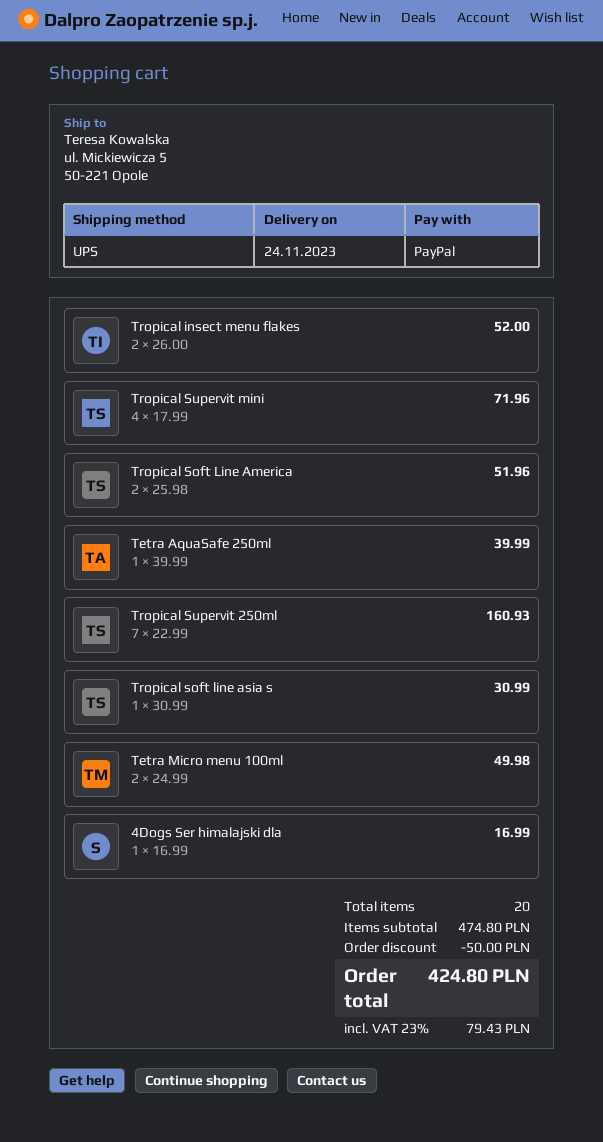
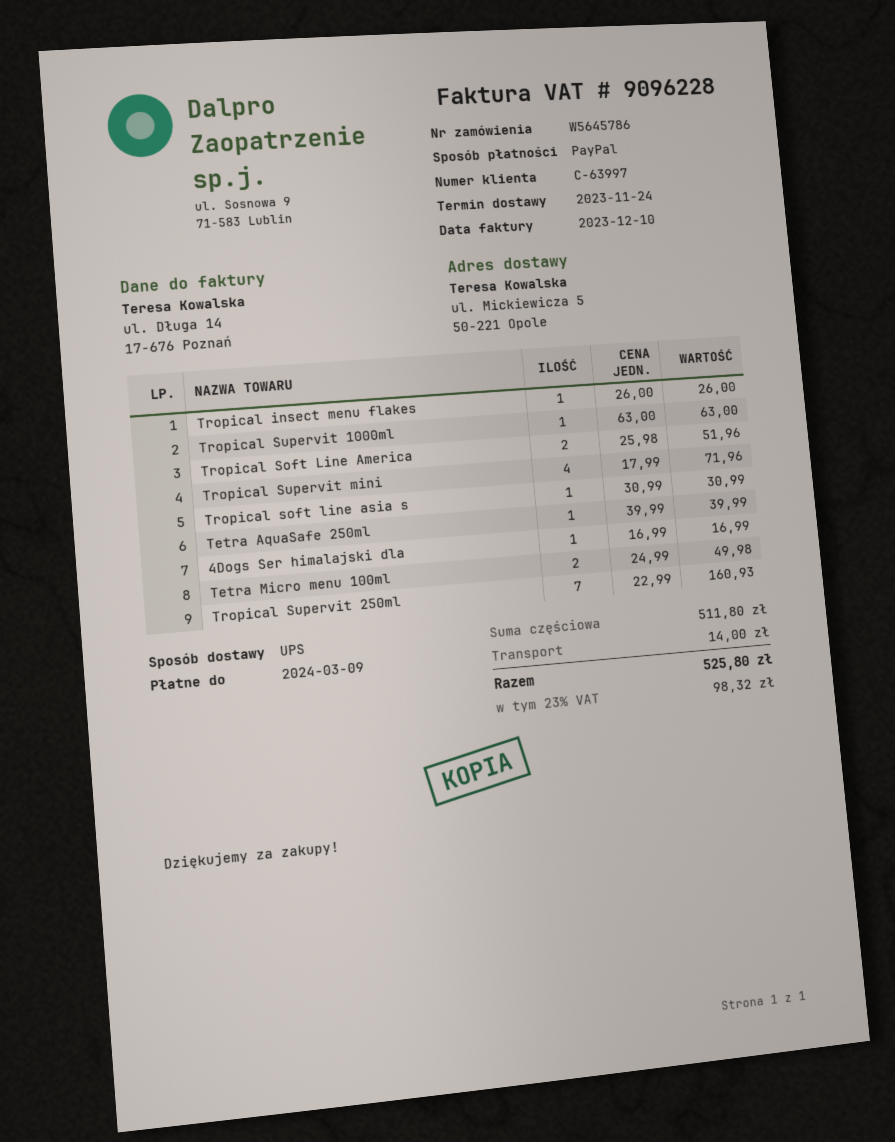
Tropical insect menu flakes: 2 x 26.00 = 52.00 -> 1 x 26.00 = 26.00
Tropical Supervit 1000ml: none -> 1 x 63.00 = 63.00
subtotal: 474.80 -> 511.80
discount: 50.00 -> none
shipping: none -> 14.00
tax: 23% = 79.43 -> 23% = 98.32
total: 424.80 -> 525.80

